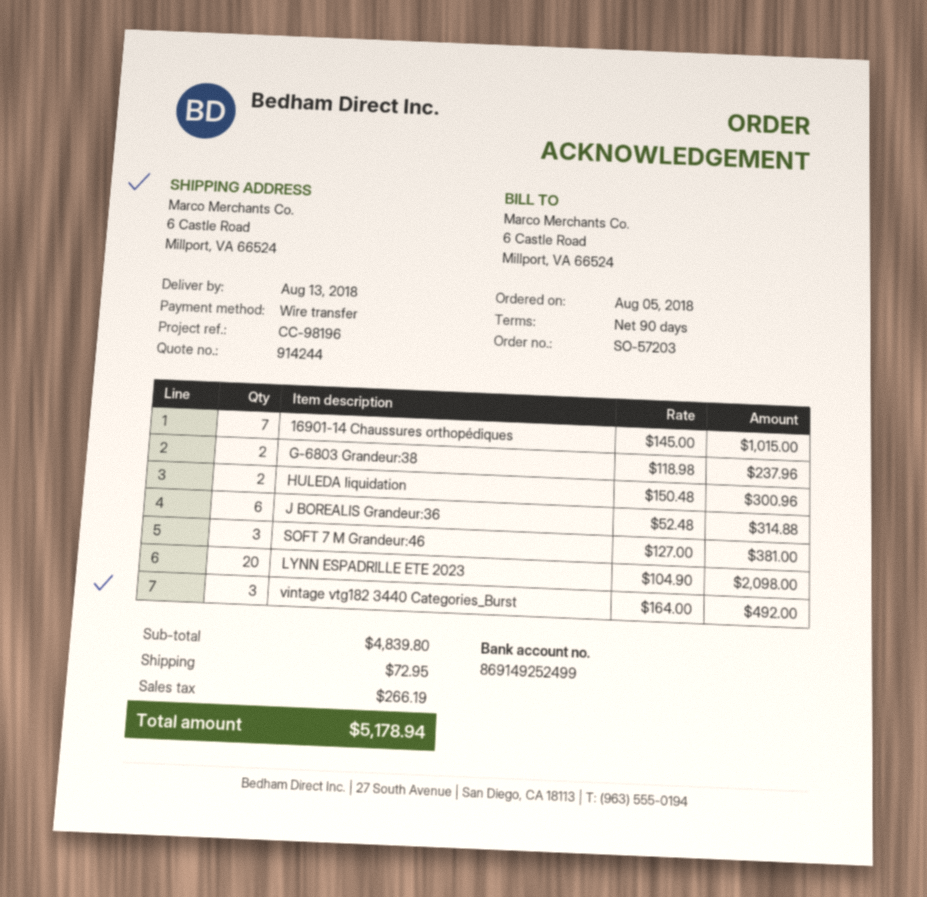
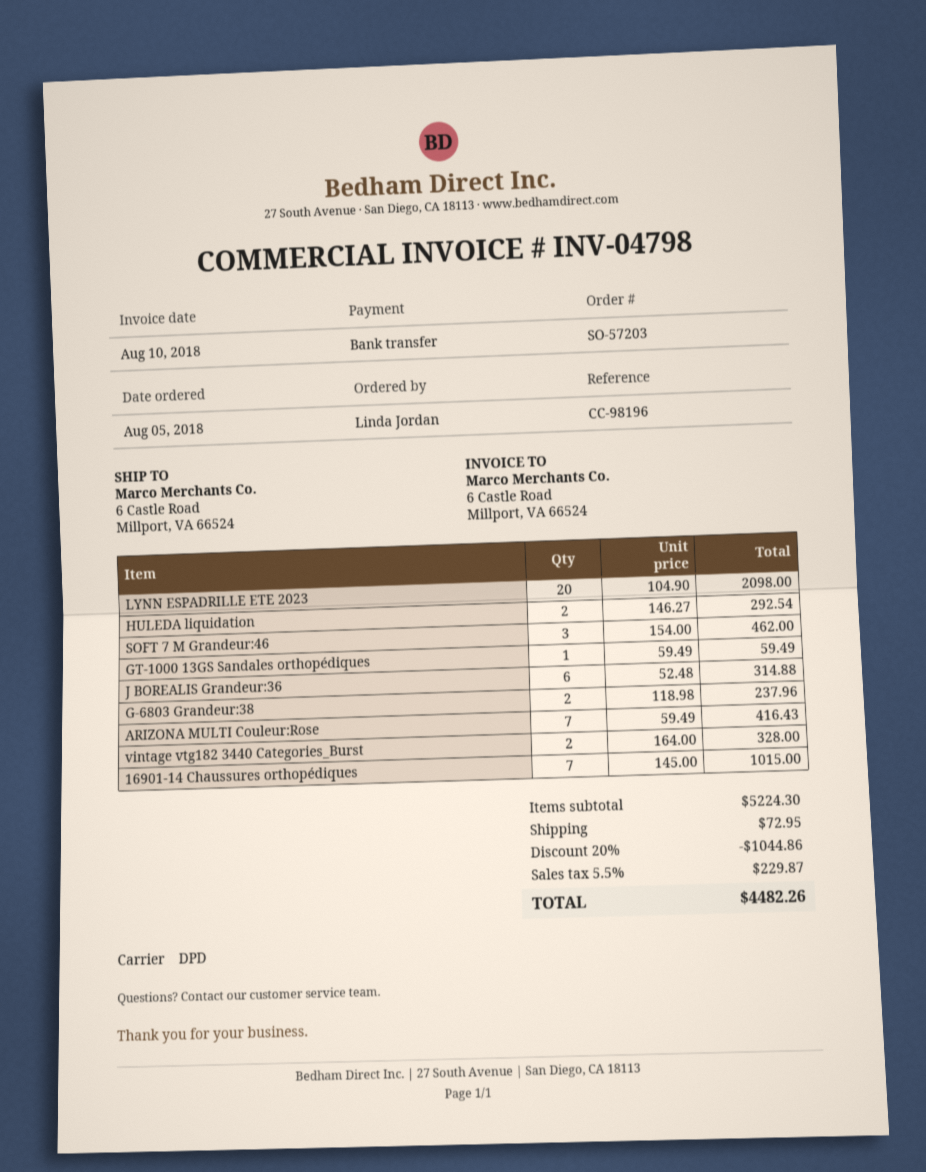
HULEDA liquidation: 2 x 150.48 = 300.96 -> 2 x 146.27 = 292.54
SOFT 7 M Grandeur:46: 3 x 127.00 = 381.00 -> 3 x 154.00 = 462.00
vintage vtg182 3440 Categories_Burst: 3 x 164.00 = 492.00 -> 2 x 164.00 = 328.00
GT-1000 13GS Sandales orthopédiques: none -> 1 x 59.49 = 59.49
ARIZONA MULTI Couleur:Rose: none -> 7 x 59.49 = 416.43
subtotal: 4839.80 -> 5224.30
discount: none -> 20% = 1044.86
tax: 266.19 -> 229.87
total: 5178.94 -> 4482.26

